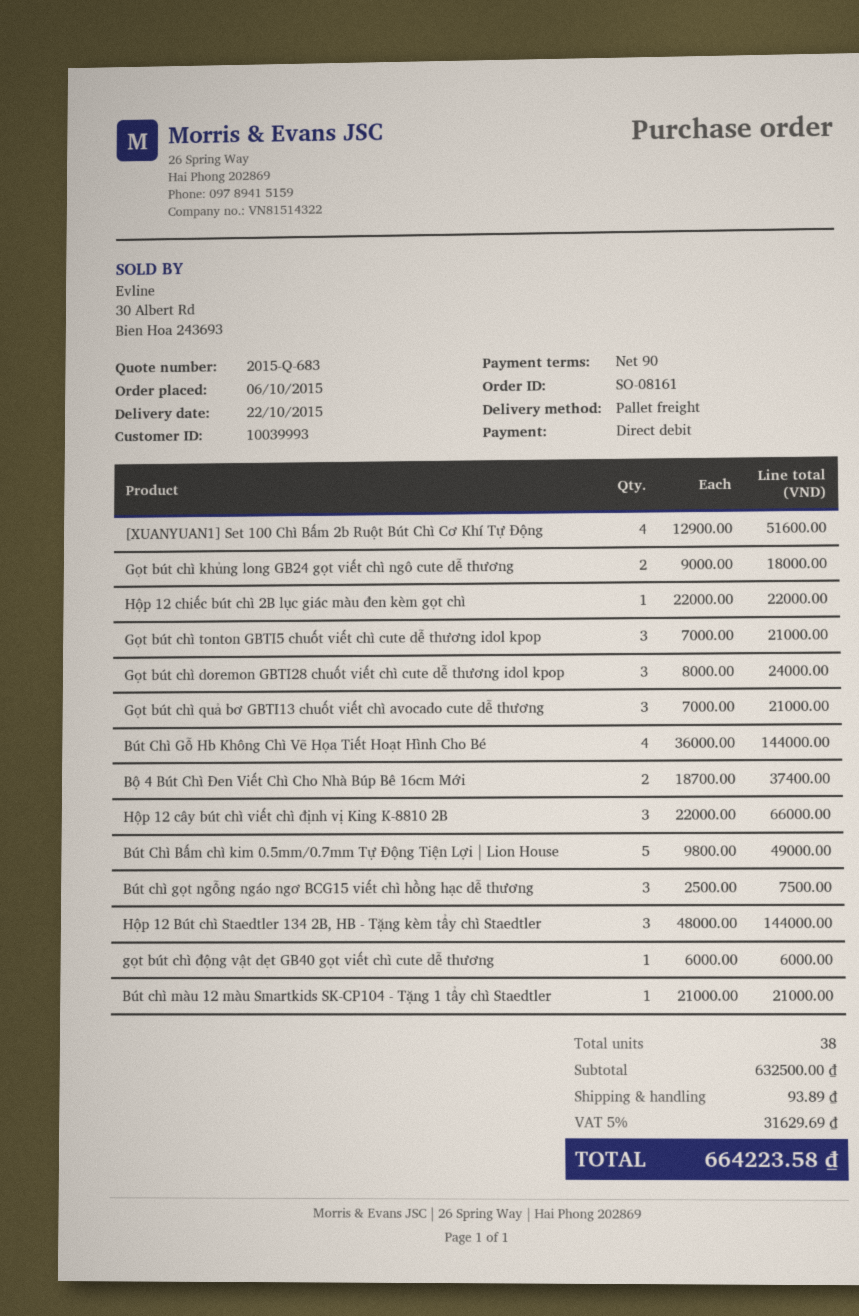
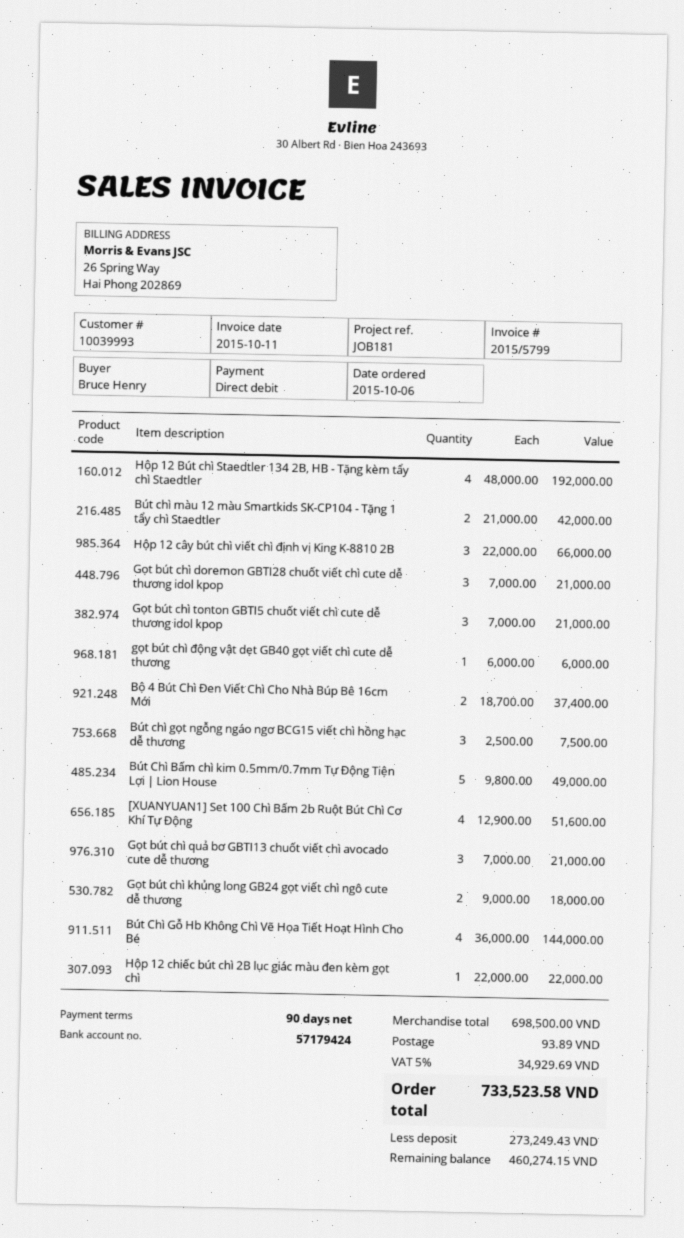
Gọt bút chì doremon GBTI28 chuốt viết chì cute dễ thương idol kpop: 3 x 8000.00 = 24000.00 -> 3 x 7000.00 = 21000.00
Hộp 12 Bút chì Staedtler 134 2B, HB - Tặng kèm tẩy chì Staedtler: 3 x 48000.00 = 144000.00 -> 4 x 48000.00 = 192000.00
Bút chì màu 12 màu Smartkids SK-CP104 - Tặng 1 tẩy chì Staedtler: 1 x 21000.00 = 21000.00 -> 2 x 21000.00 = 42000.00
subtotal: 632500.00 -> 698500.00
tax: 5% = 31629.69 -> 5% = 34929.69
total: 664223.58 -> 733523.58

